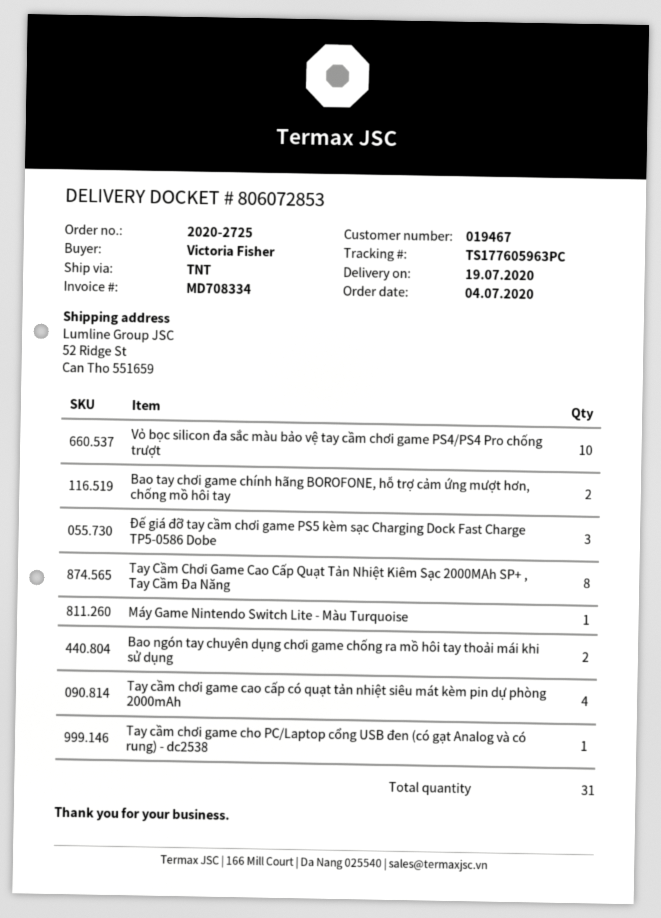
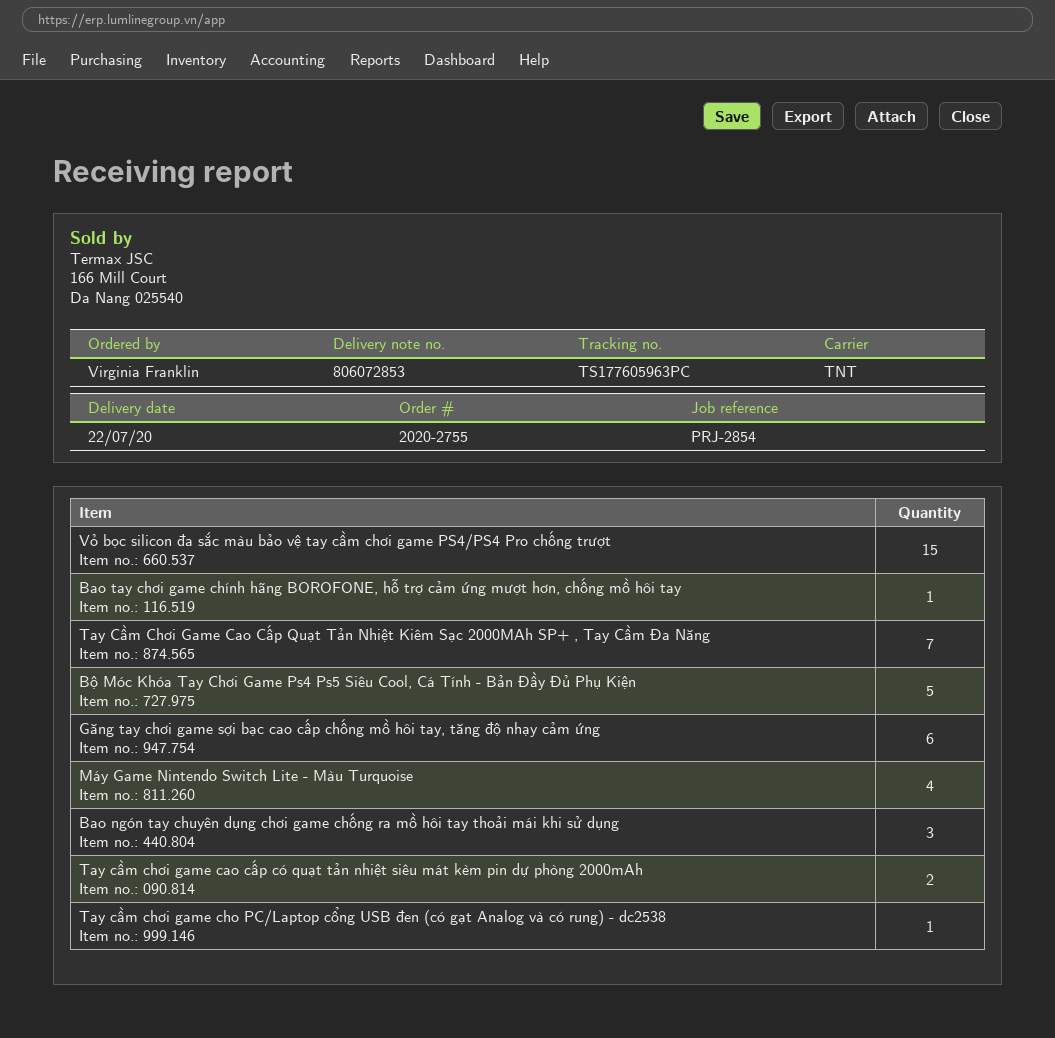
order number: 2020-2725 -> 2020-2755
delivery date: 2020-07-19 -> 2020-07-22
ordered by: Victoria Fisher -> Virginia Franklin
Vỏ bọc silicon đa sắc màu bảo vệ tay cầm chơi game PS4/PS4 Pro chống trượt: 10 -> 15
Bao tay chơi game chính hãng BOROFONE, hỗ trợ cảm ứng mượt hơn, chống mồ hôi tay: 2 -> 1
Đế giá đỡ tay cầm chơi game PS5 kèm sạc Charging Dock Fast Charge TP5-0586 Dobe: 3 -> none
Tay Cầm Chơi Game Cao Cấp Quạt Tản Nhiệt Kiêm Sạc 2000MAh SP+ , Tay Cầm Đa Năng: 8 -> 7
Máy Game Nintendo Switch Lite - Màu Turquoise: 1 -> 4
Bao ngón tay chuyên dụng chơi game chống ra mồ hôi tay thoải mái khi sử dụng: 2 -> 3
Tay cầm chơi game cao cấp có quạt tản nhiệt siêu mát kèm pin dự phòng 2000mAh: 4 -> 2
Bộ Móc Khóa Tay Chơi Game Ps4 Ps5 Siêu Cool, Cá Tính - Bản Đầy Đủ Phụ Kiện: none -> 5
Găng tay chơi game sợi bạc cao cấp chống mồ hôi tay, tăng độ nhạy cảm ứng: none -> 6

